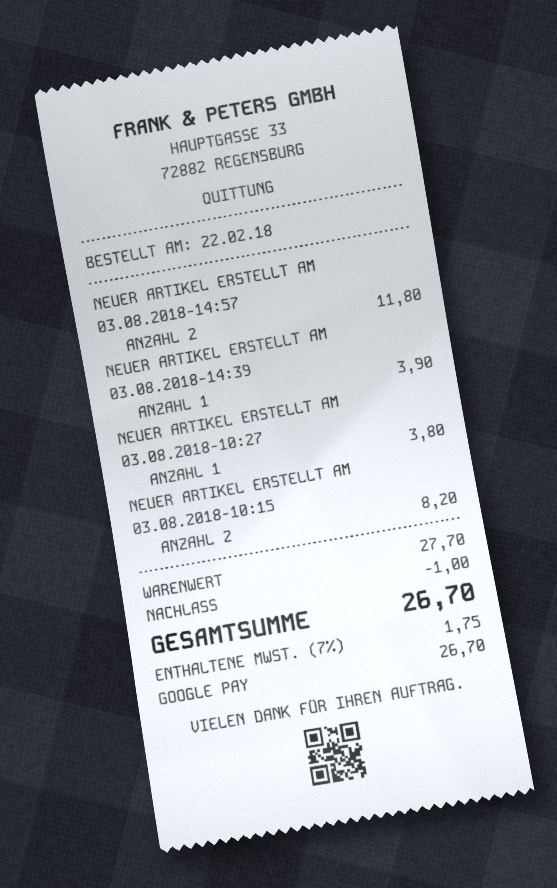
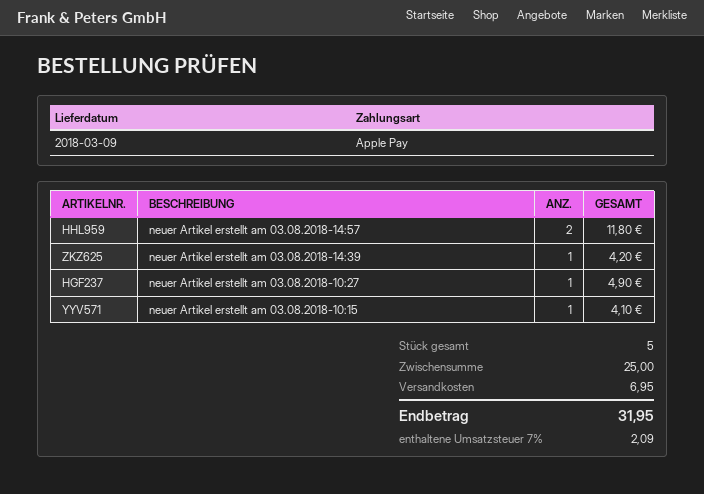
payment method: Google Pay -> Apple Pay
NEUER ARTIKEL ERSTELLT AM 03.08.2018-14:39: 1 for 3.90 -> 1 for 4.20
NEUER ARTIKEL ERSTELLT AM 03.08.2018-10:27: 1 for 3.80 -> 1 for 4.90
NEUER ARTIKEL ERSTELLT AM 03.08.2018-10:15: 2 for 8.20 -> 1 for 4.10
subtotal: 27.70 -> 25.00
discount: 1.00 -> none
shipping: none -> 6.95
tax: 7% = 1.75 -> 7% = 2.09
total: 26.70 -> 31.95

